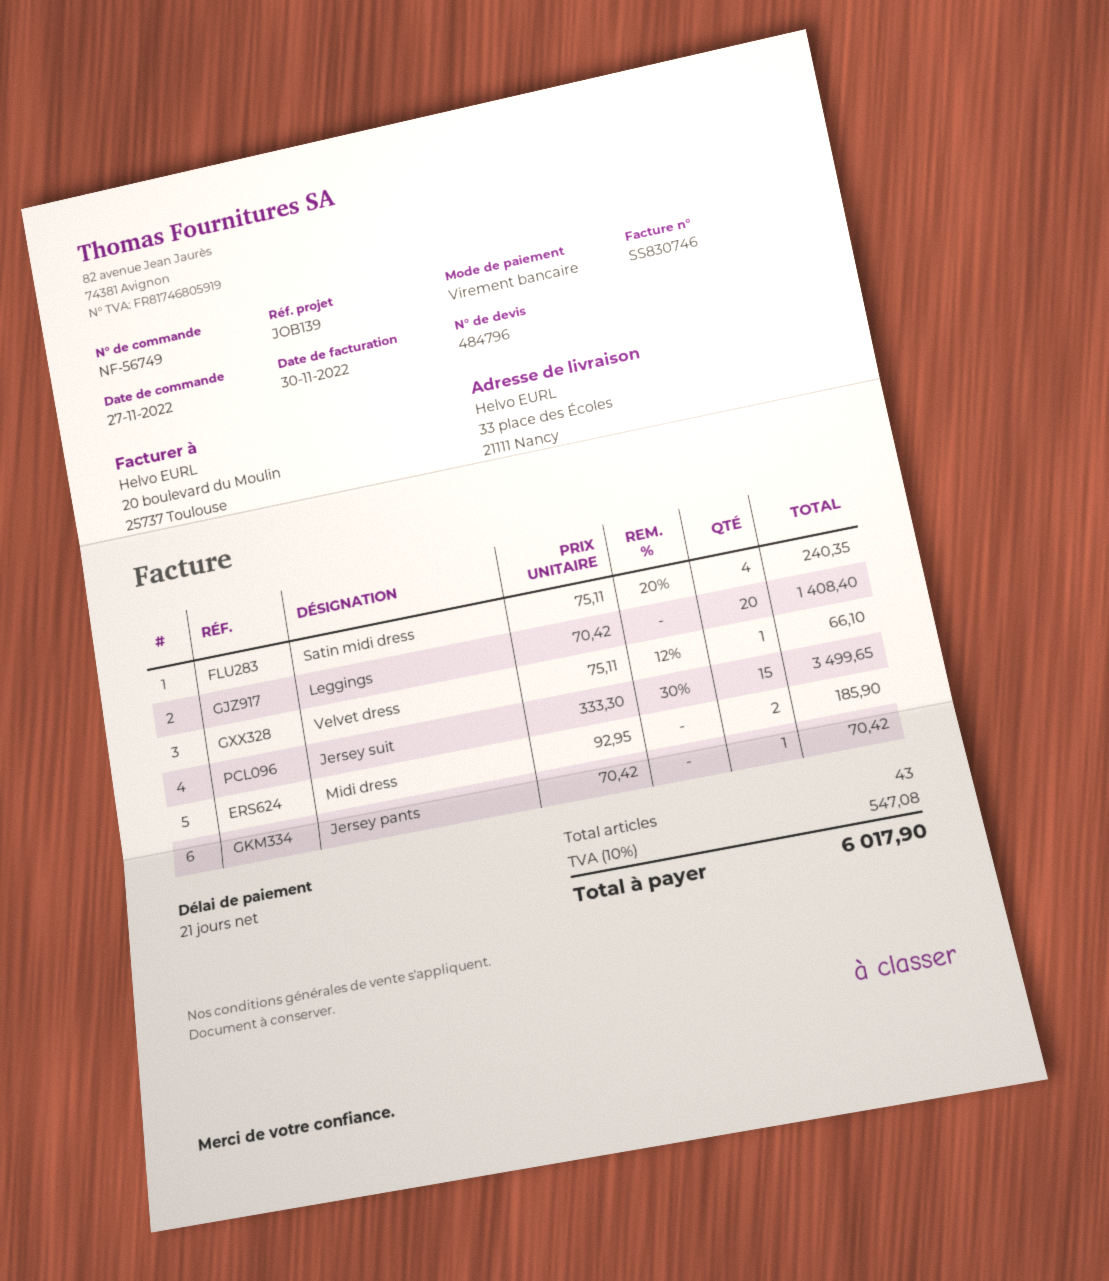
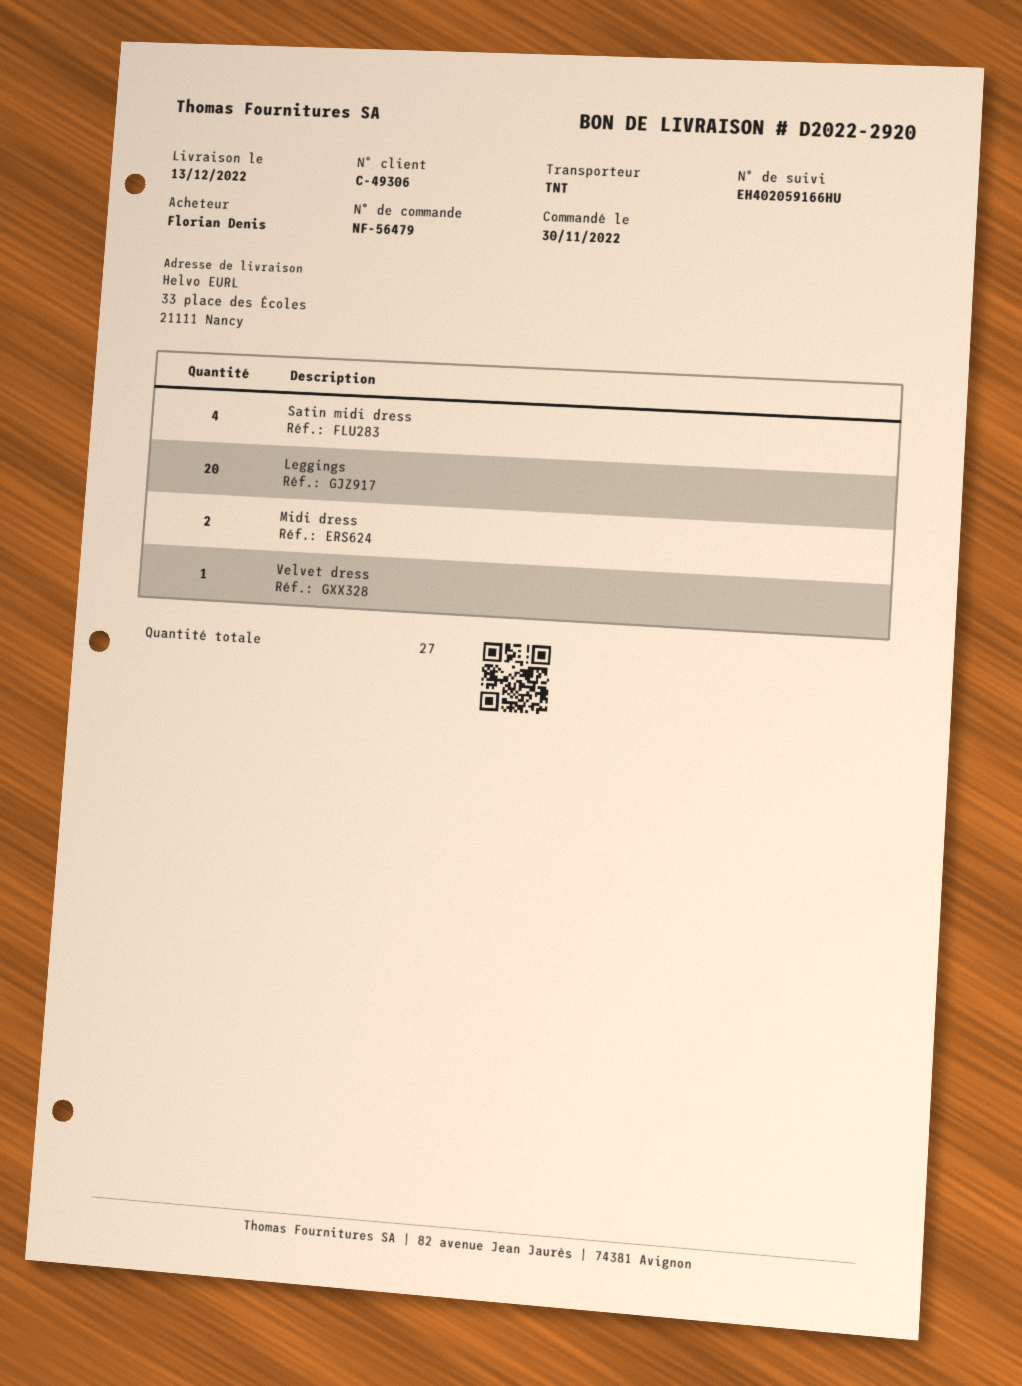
order number: NF-56749 -> NF-56479
order date: 2022-11-27 -> 2022-11-30
Jersey suit: 15 -> none
Jersey pants: 1 -> none
total quantity: 43 -> 27

